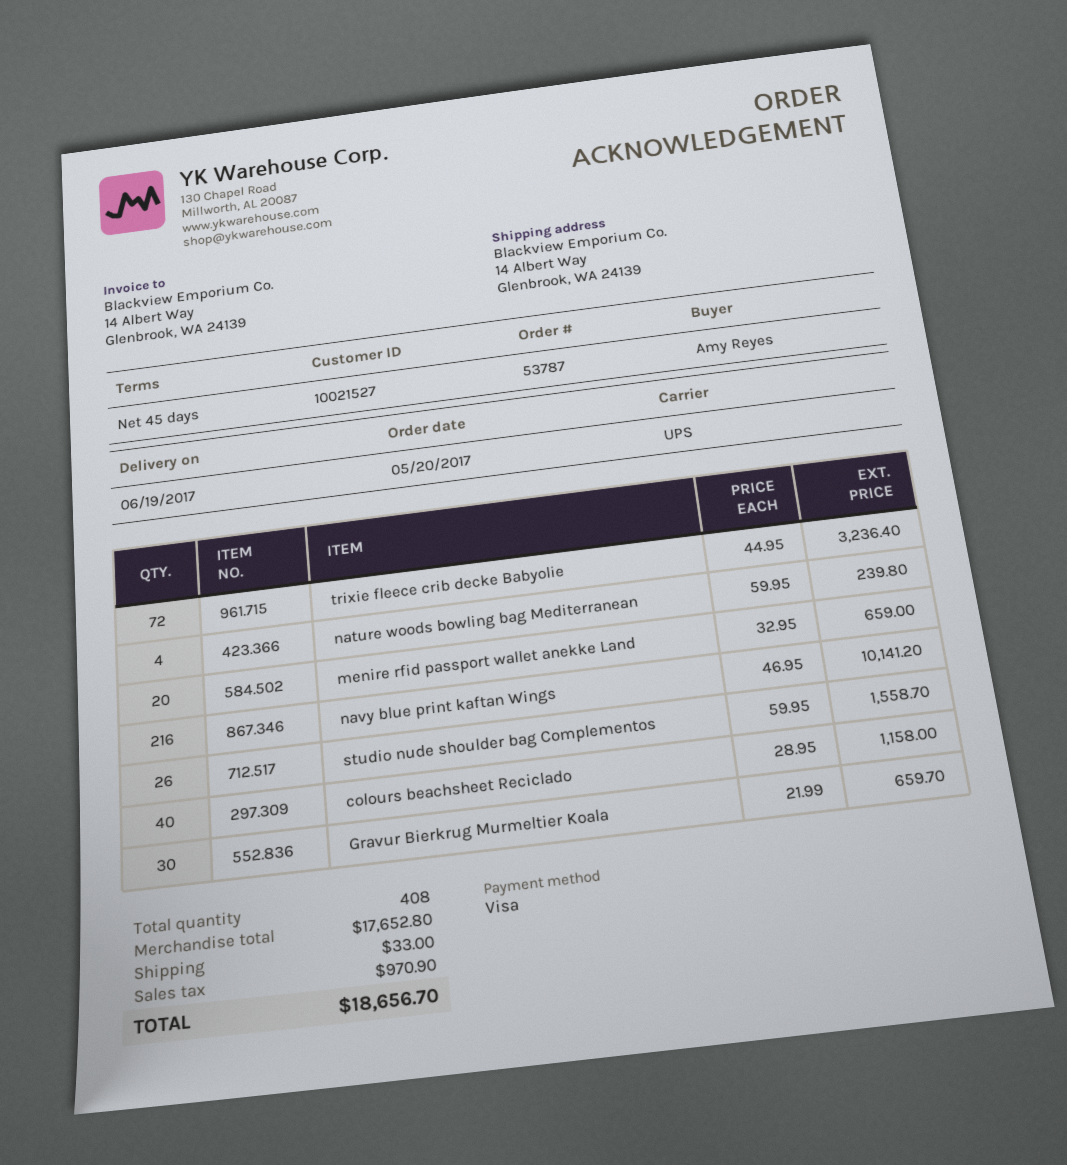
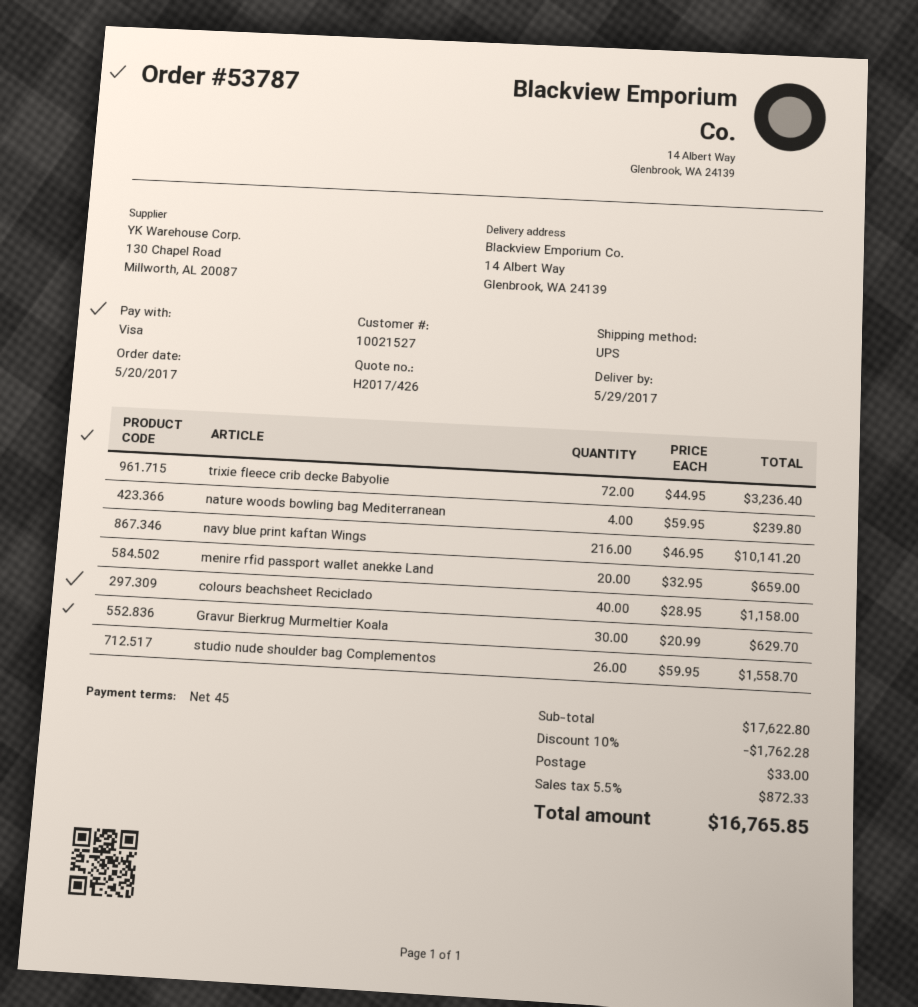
delivery date: 2017-06-19 -> 2017-05-29
Gravur Bierkrug Murmeltier Koala: 30 x 21.99 = 659.70 -> 30 x 20.99 = 629.70
subtotal: 17652.80 -> 17622.80
discount: none -> 10% = 1762.28
tax: 970.90 -> 872.33
total: 18656.70 -> 16765.85

